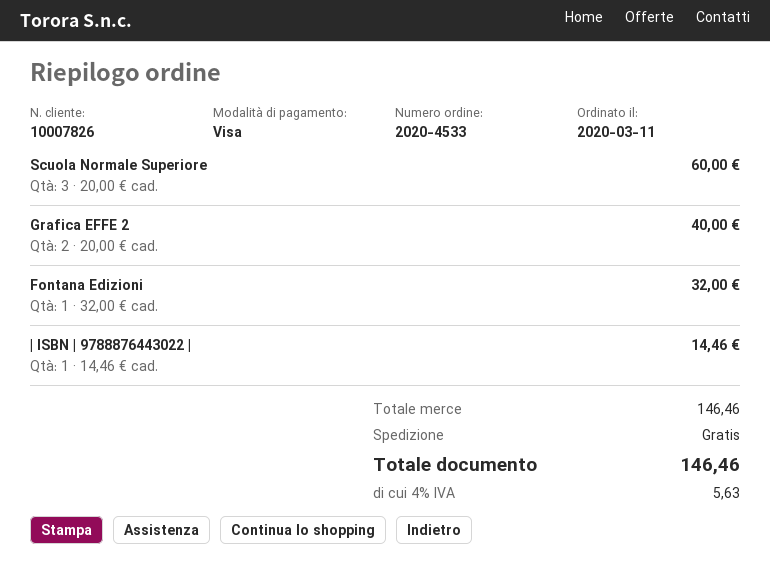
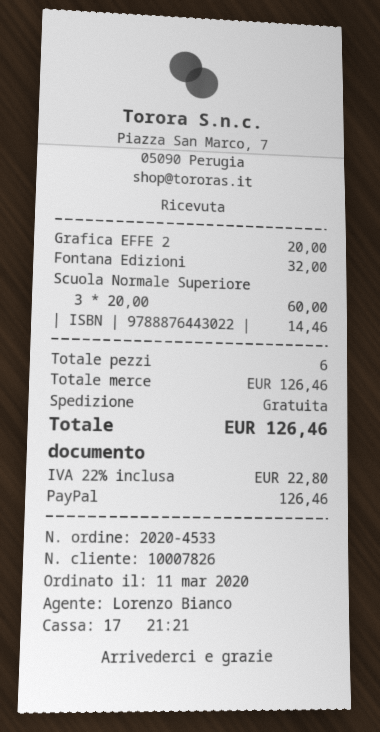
payment method: Visa -> PayPal
Grafica EFFE 2: 2 x 20.00 = 40.00 -> 1 x 20.00 = 20.00
subtotal: 146.46 -> 126.46
tax: 4% = 5.63 -> 22% = 22.80
total: 146.46 -> 126.46

